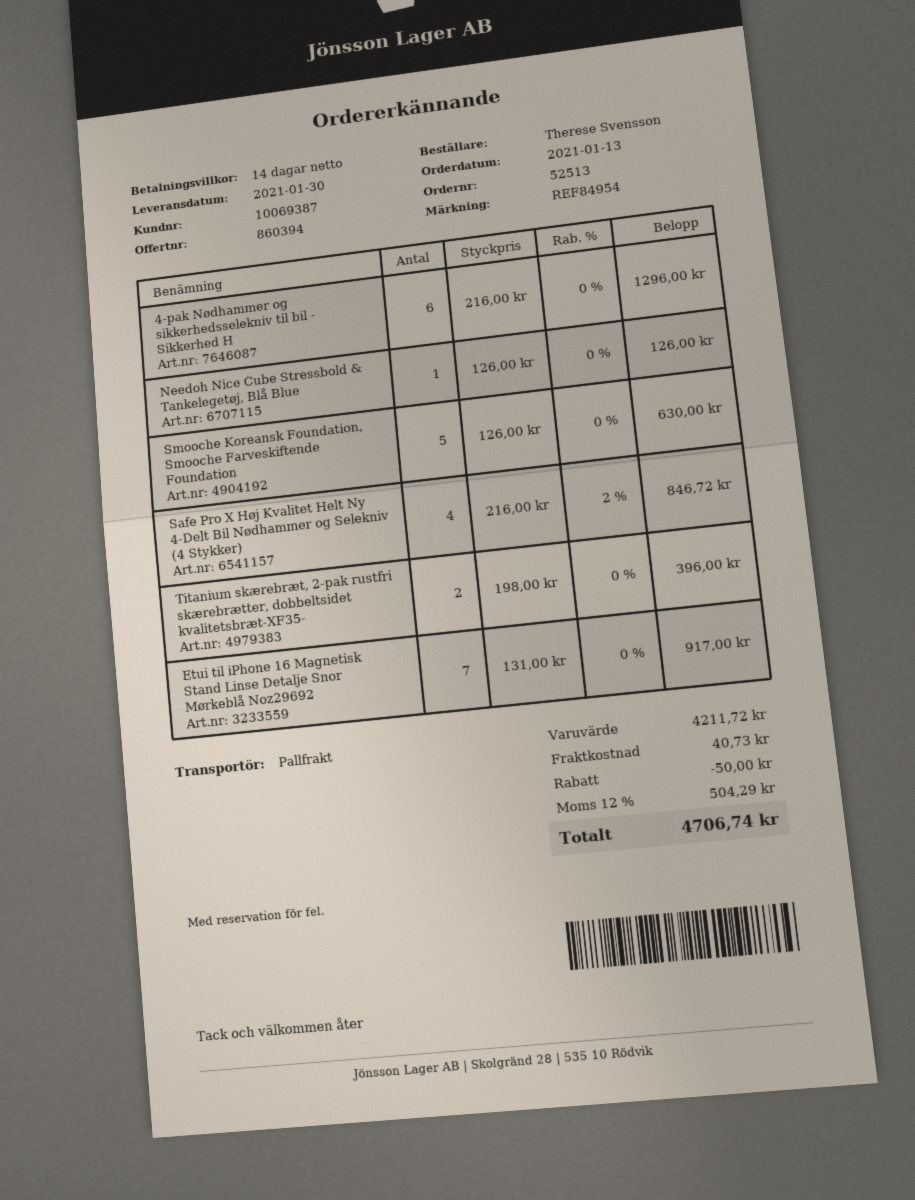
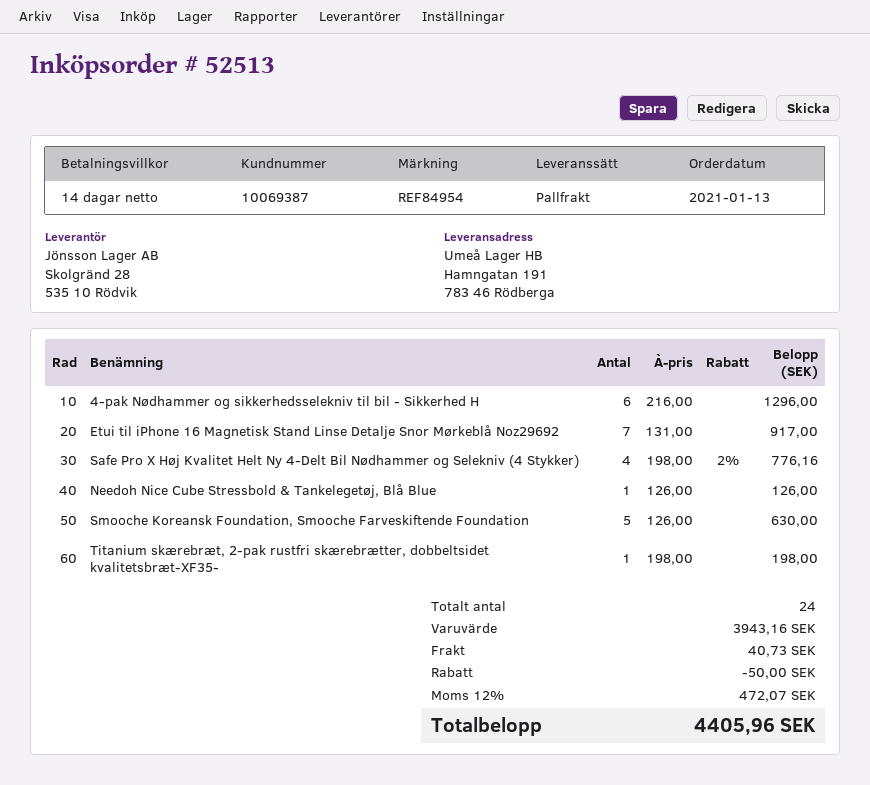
Safe Pro X Høj Kvalitet Helt Ny 4-Delt Bil Nødhammer og Selekniv (4 Stykker): 4 x 216.00 - 2% = 846.72 -> 4 x 198.00 - 2% = 776.16
Titanium skærebræt, 2-pak rustfri skærebrætter, dobbeltsidet kvalitetsbræt-XF35-: 2 x 198.00 = 396.00 -> 1 x 198.00 = 198.00
subtotal: 4211.72 -> 3943.16
tax: 12% = 504.29 -> 12% = 472.07
total: 4706.74 -> 4405.96

